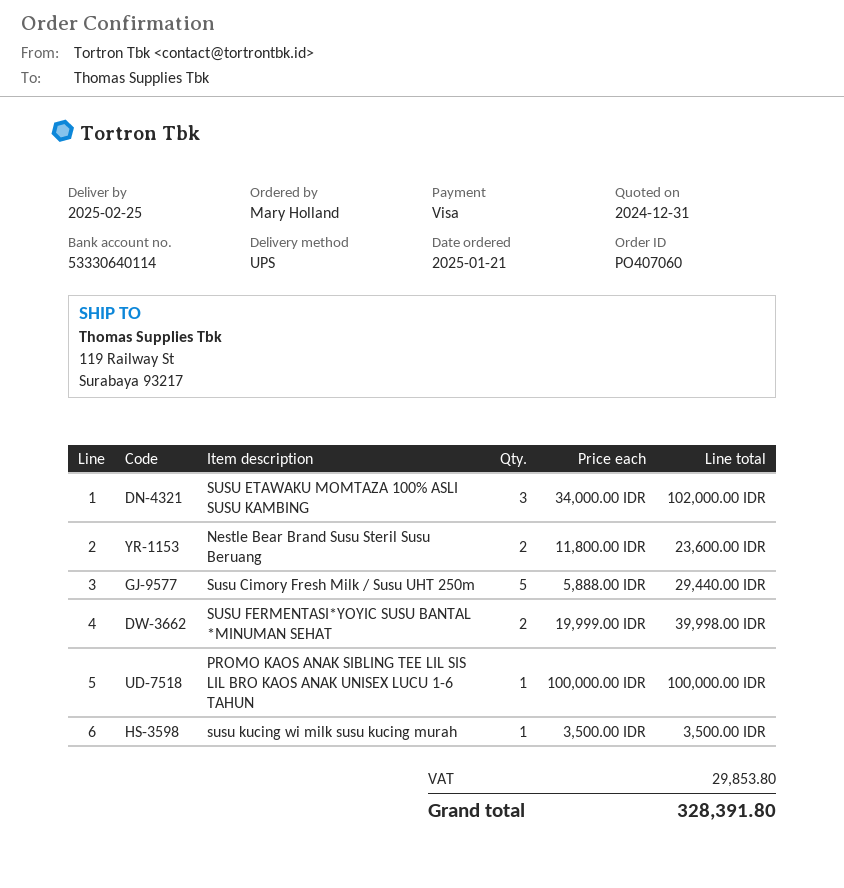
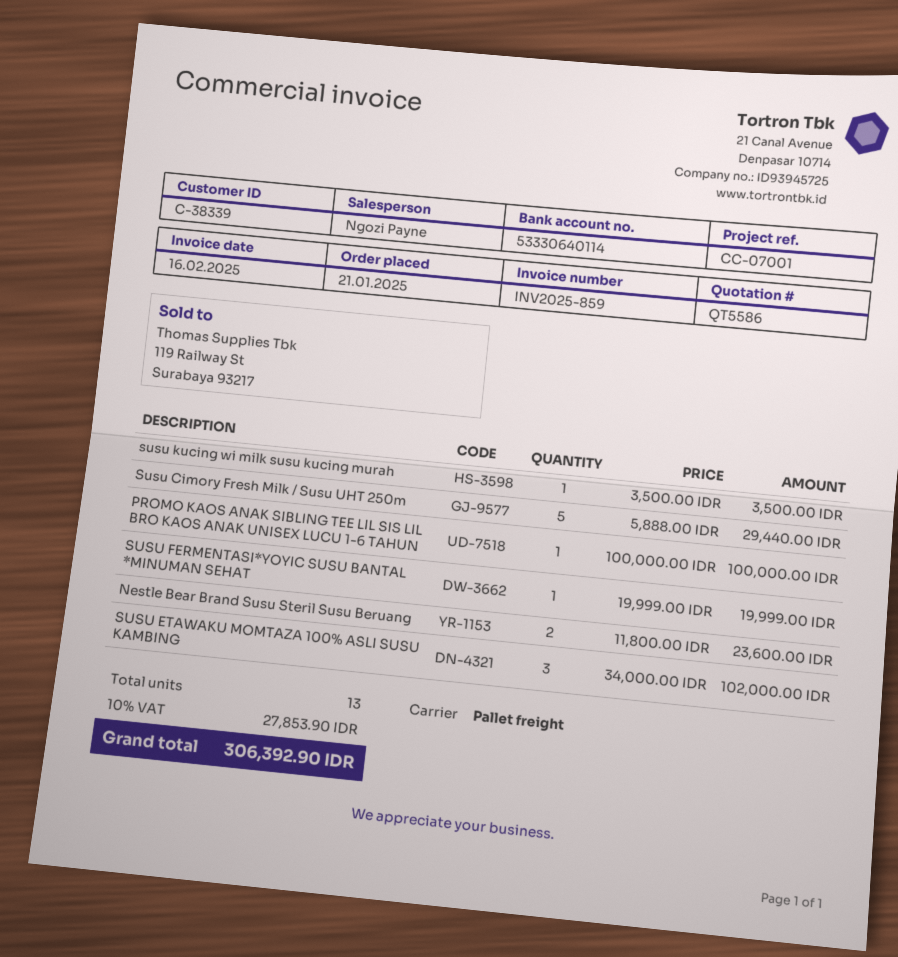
shipping method: UPS -> pallet freight
SUSU FERMENTASI*YOYIC SUSU BANTAL *MINUMAN SEHAT: 2 x 19999.00 = 39998.00 -> 1 x 19999.00 = 19999.00
tax: 29853.80 -> 27853.90
total: 328391.80 -> 306392.90

